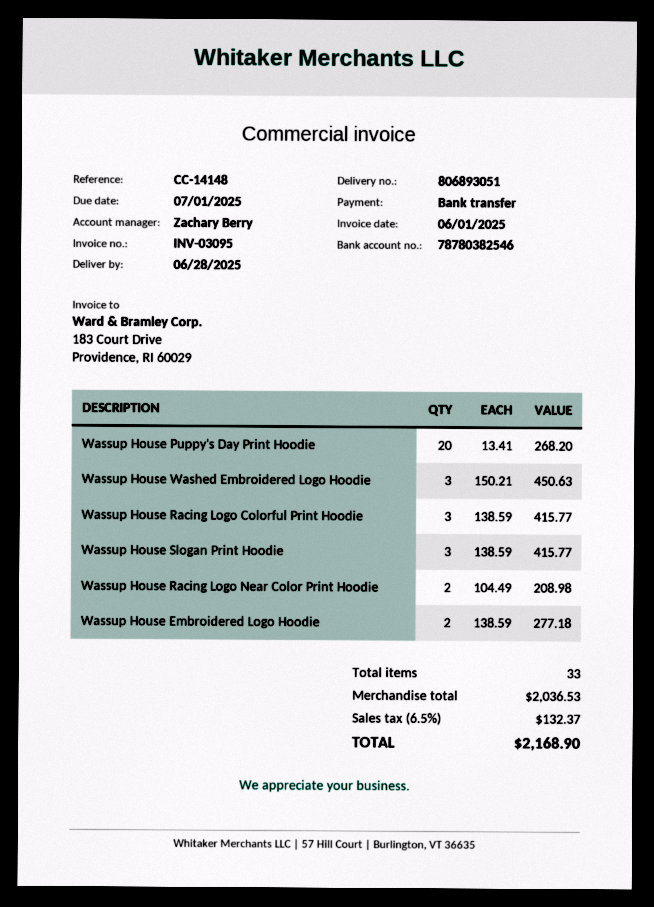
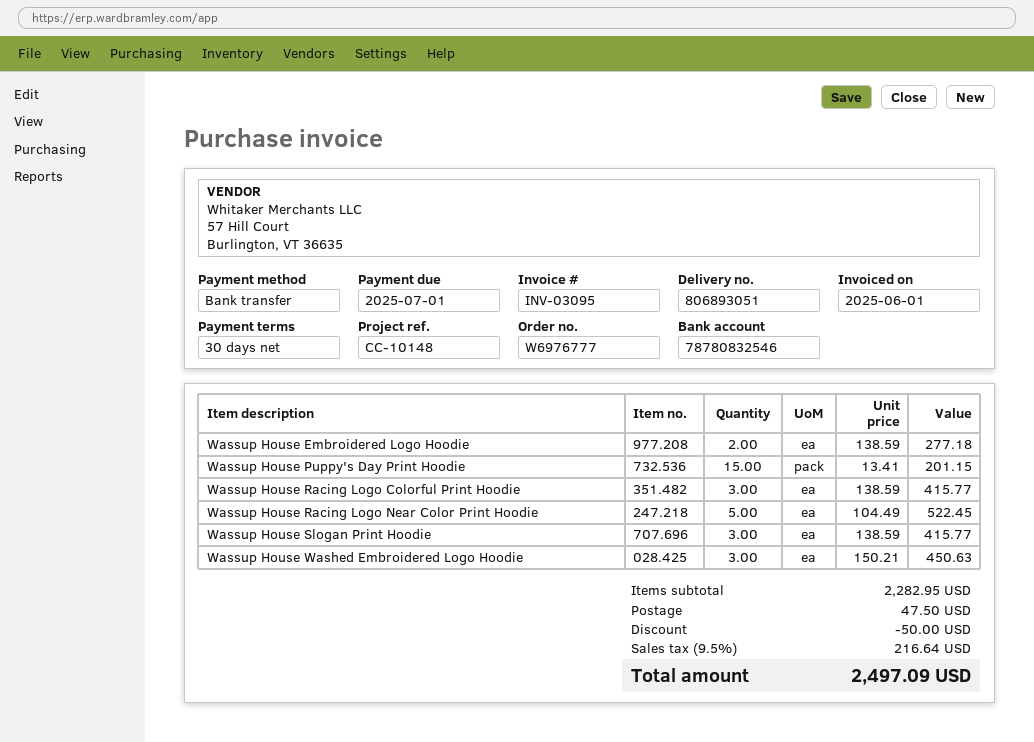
reference: CC-14148 -> CC-10148
bank account: 78780382546 -> 78780832546
Wassup House Puppy's Day Print Hoodie: 20 x 13.41 = 268.20 -> 15 x 13.41 = 201.15
Wassup House Racing Logo Near Color Print Hoodie: 2 x 104.49 = 208.98 -> 5 x 104.49 = 522.45
subtotal: 2036.53 -> 2282.95
discount: none -> 50.00
shipping: none -> 47.50
tax: 6.5% = 132.37 -> 9.5% = 216.64
total: 2168.90 -> 2497.09

